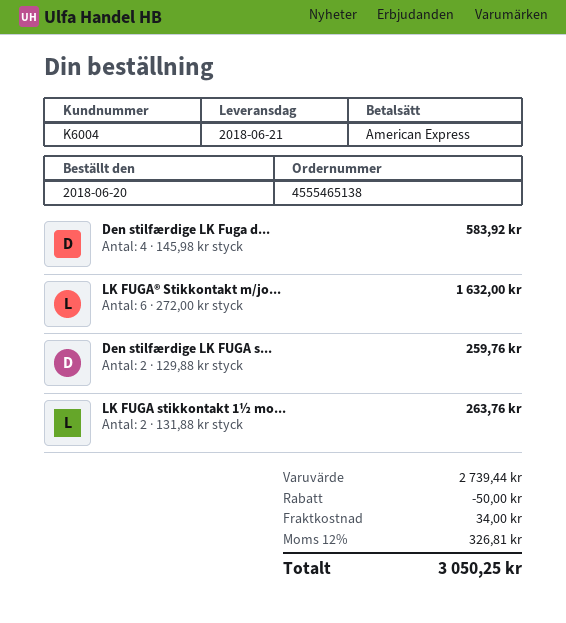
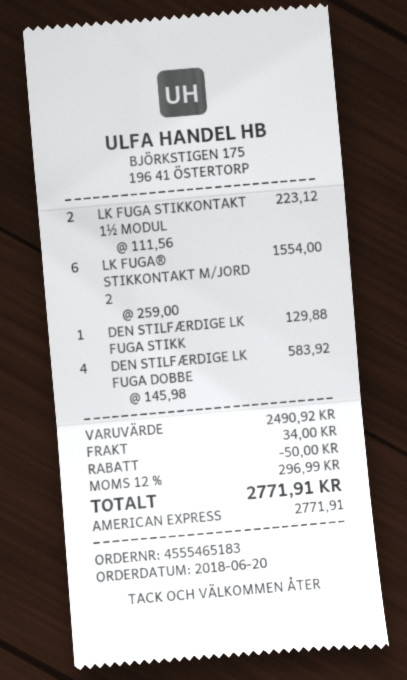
order number: 4555465138 -> 4555465183
LK FUGA® Stikkontakt m/jo...: 6 x 272.00 = 1632.00 -> 6 x 259.00 = 1554.00
Den stilfærdige LK FUGA s...: 2 x 129.88 = 259.76 -> 1 x 129.88 = 129.88
LK FUGA stikkontakt 1½ mo...: 2 x 131.88 = 263.76 -> 2 x 111.56 = 223.12
subtotal: 2739.44 -> 2490.92
tax: 12% = 326.81 -> 12% = 296.99
total: 3050.25 -> 2771.91

